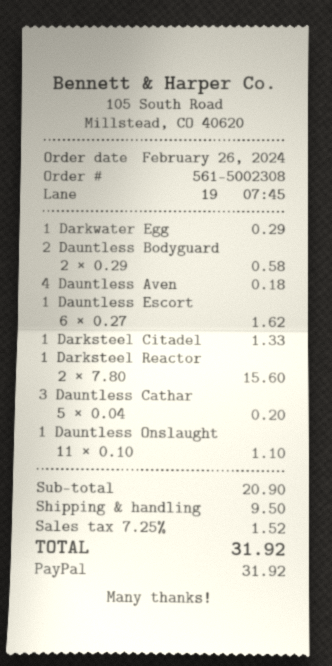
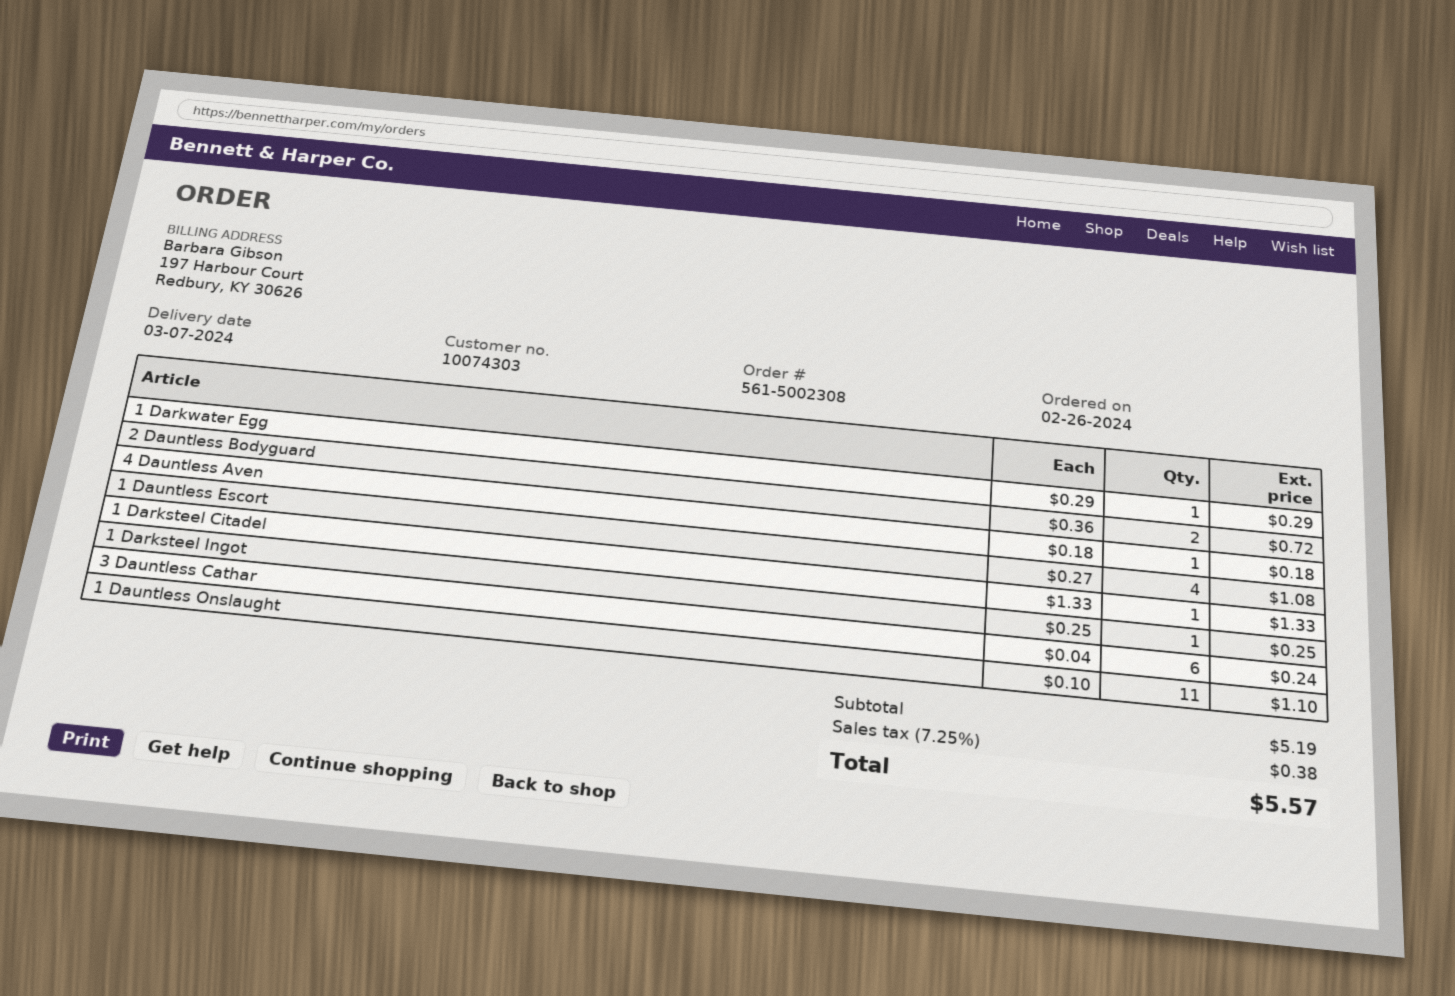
2 Dauntless Bodyguard: 2 x 0.29 = 0.58 -> 2 x 0.36 = 0.72
1 Dauntless Escort: 6 x 0.27 = 1.62 -> 4 x 0.27 = 1.08
1 Darksteel Reactor: 2 x 7.80 = 15.60 -> none
3 Dauntless Cathar: 5 x 0.04 = 0.20 -> 6 x 0.04 = 0.24
1 Darksteel Ingot: none -> 1 x 0.25 = 0.25
subtotal: 20.90 -> 5.19
shipping: 9.50 -> none
tax: 7.25% = 1.52 -> 7.25% = 0.38
total: 31.92 -> 5.57

